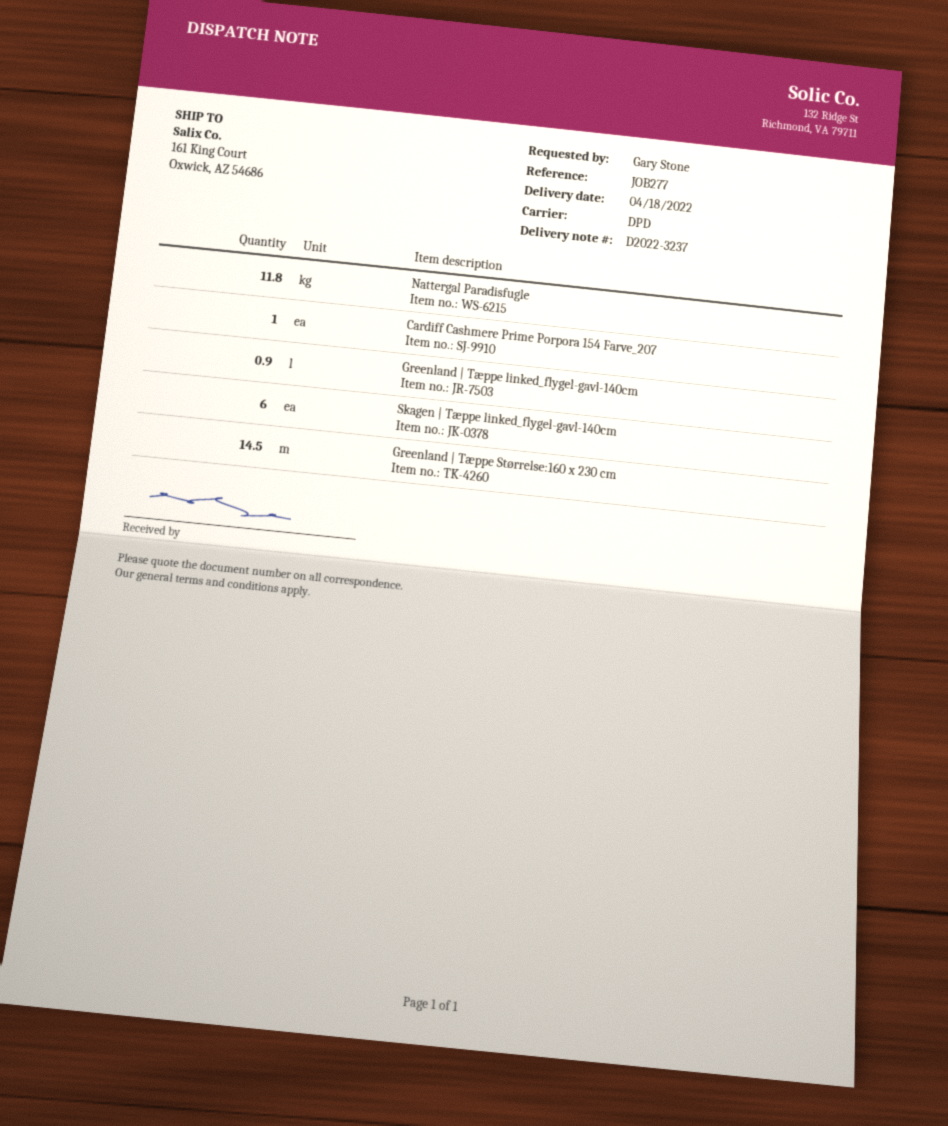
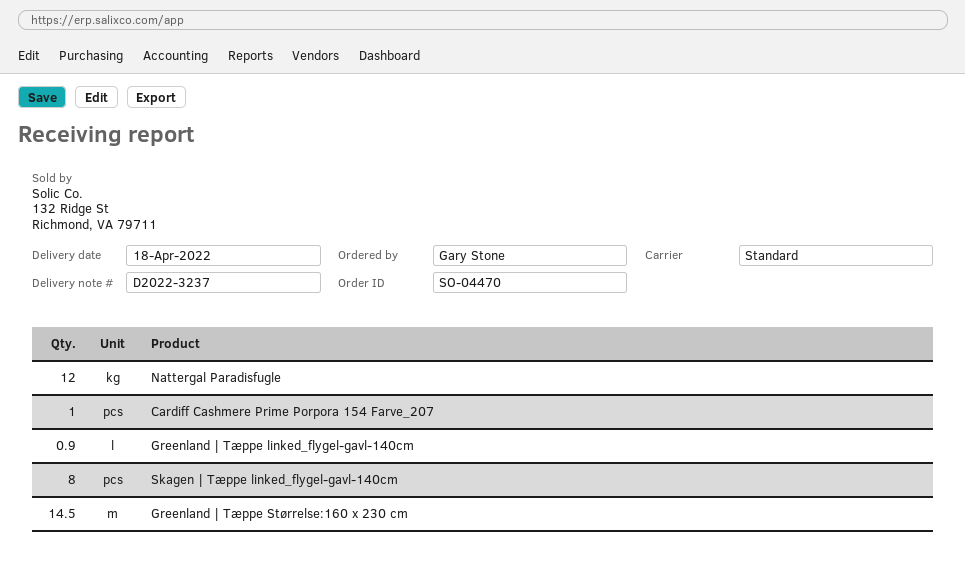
shipping method: DPD -> standard
Nattergal Paradisfugle: 11.8 -> 12
Skagen | Tæppe linked_flygel-gavl-140cm: 6 -> 8

